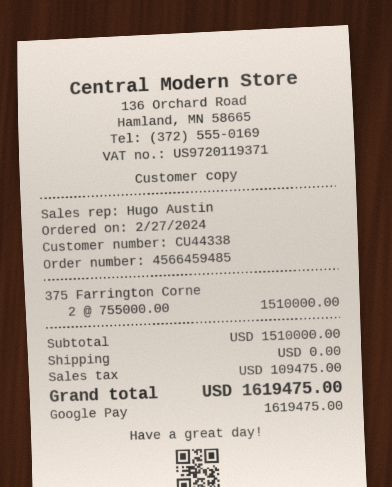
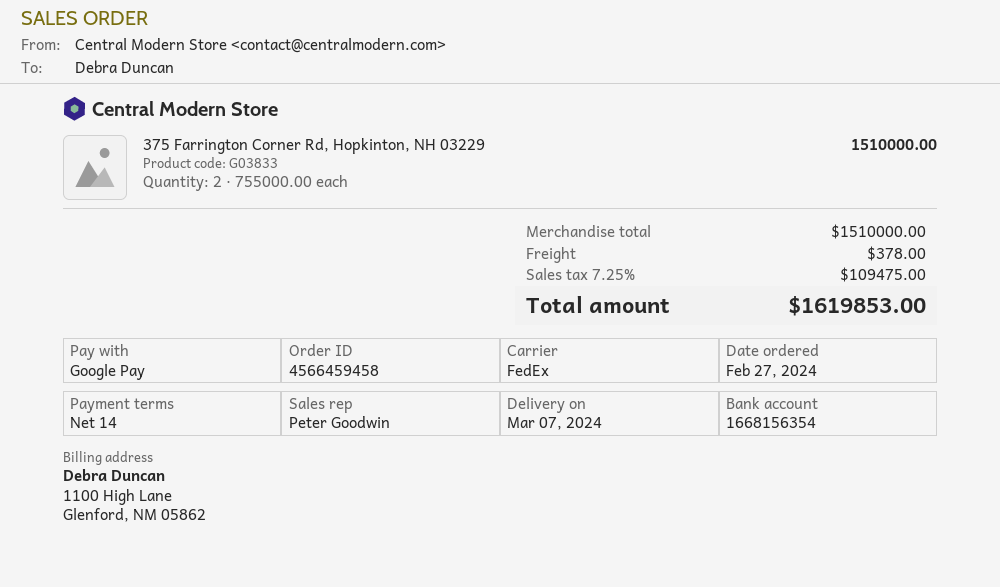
order number: 4566459485 -> 4566459458
sales rep: Hugo Austin -> Peter Goodwin
shipping: 0.00 -> 378.00
total: 1619475.00 -> 1619853.00

